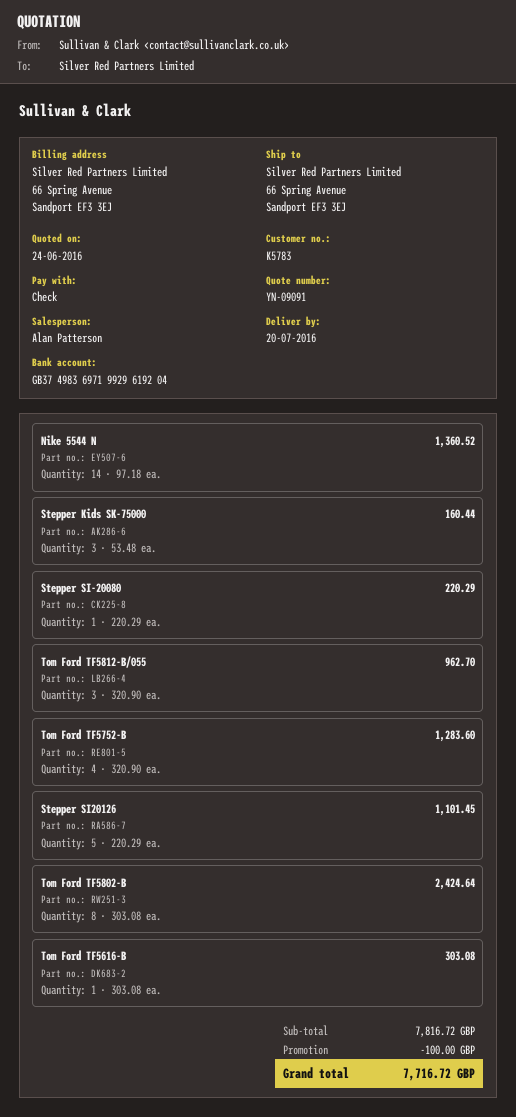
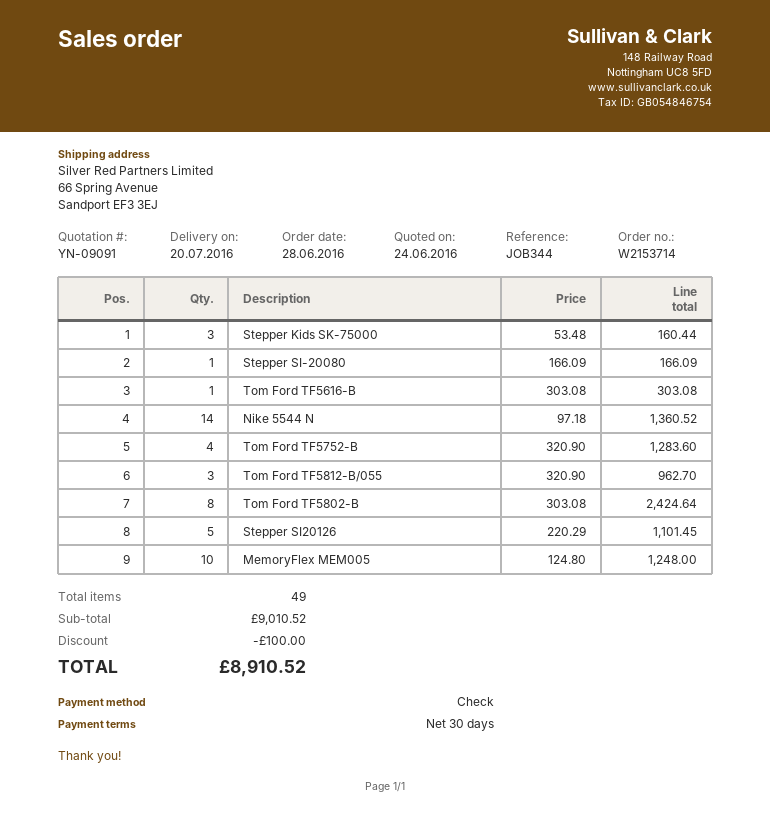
Stepper SI-20080: 1 x 220.29 = 220.29 -> 1 x 166.09 = 166.09
MemoryFlex MEM005: none -> 10 x 124.80 = 1248.00
subtotal: 7816.72 -> 9010.52
total: 7716.72 -> 8910.52

